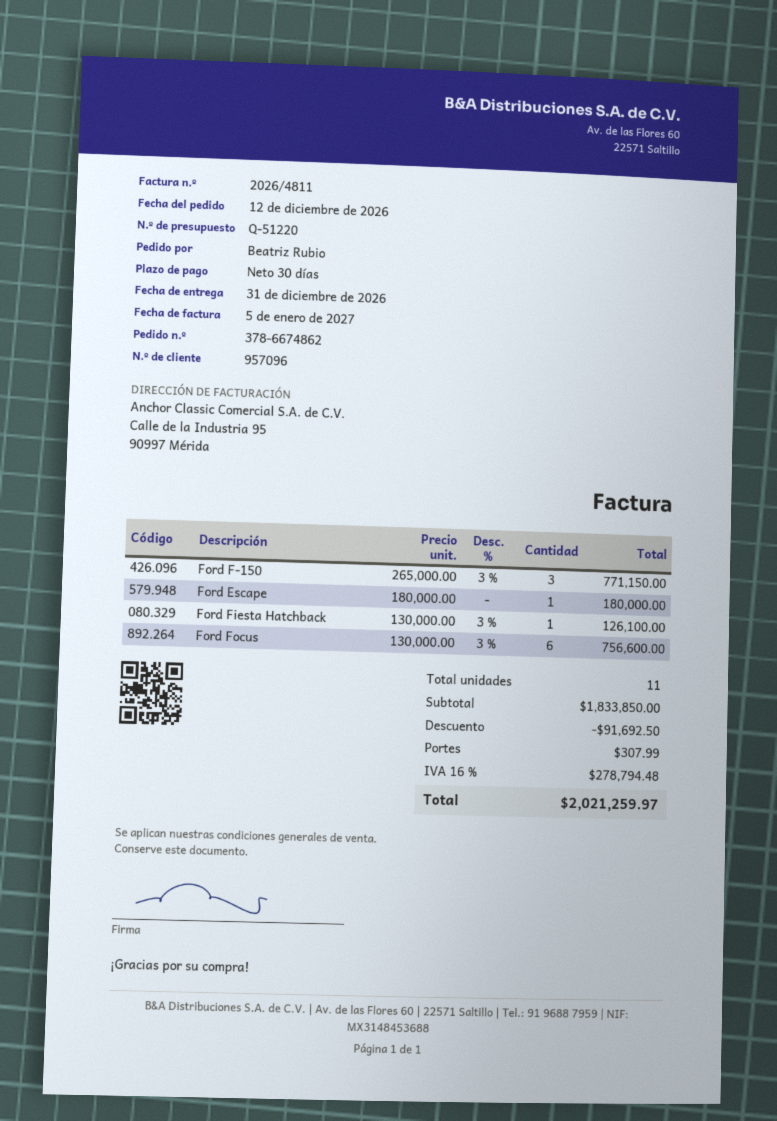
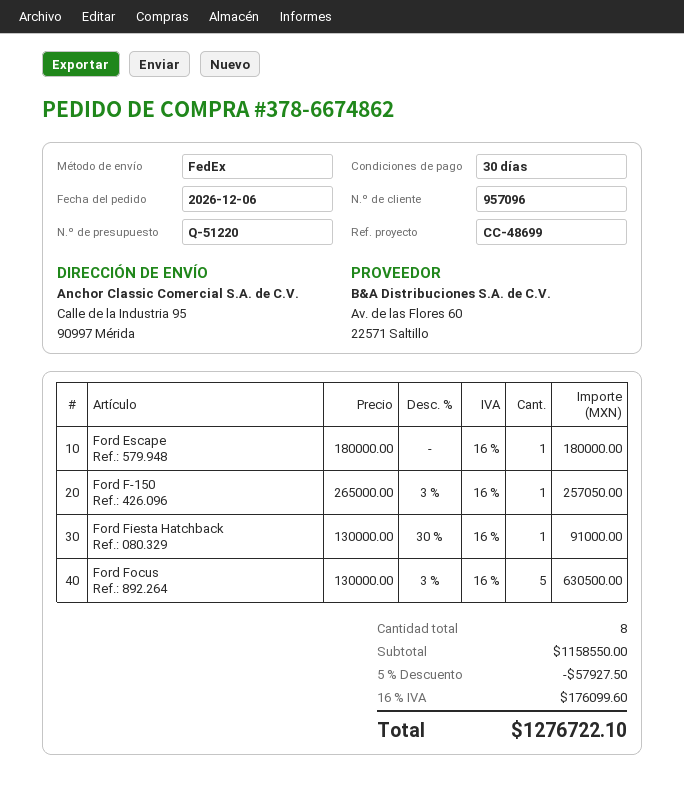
order date: 2026-12-12 -> 2026-12-06
Ford F-150: 3 x 265000.00 - 3% = 771150.00 -> 1 x 265000.00 - 3% = 257050.00
Ford Fiesta Hatchback: 1 x 130000.00 - 3% = 126100.00 -> 1 x 130000.00 - 30% = 91000.00
Ford Focus: 6 x 130000.00 - 3% = 756600.00 -> 5 x 130000.00 - 3% = 630500.00
total quantity: 11 -> 8
subtotal: 1833850.00 -> 1158550.00
discount: 91692.50 -> 57927.50
shipping: 307.99 -> none
tax: 16% = 278794.48 -> 16% = 176099.60
total: 2021259.97 -> 1276722.10

